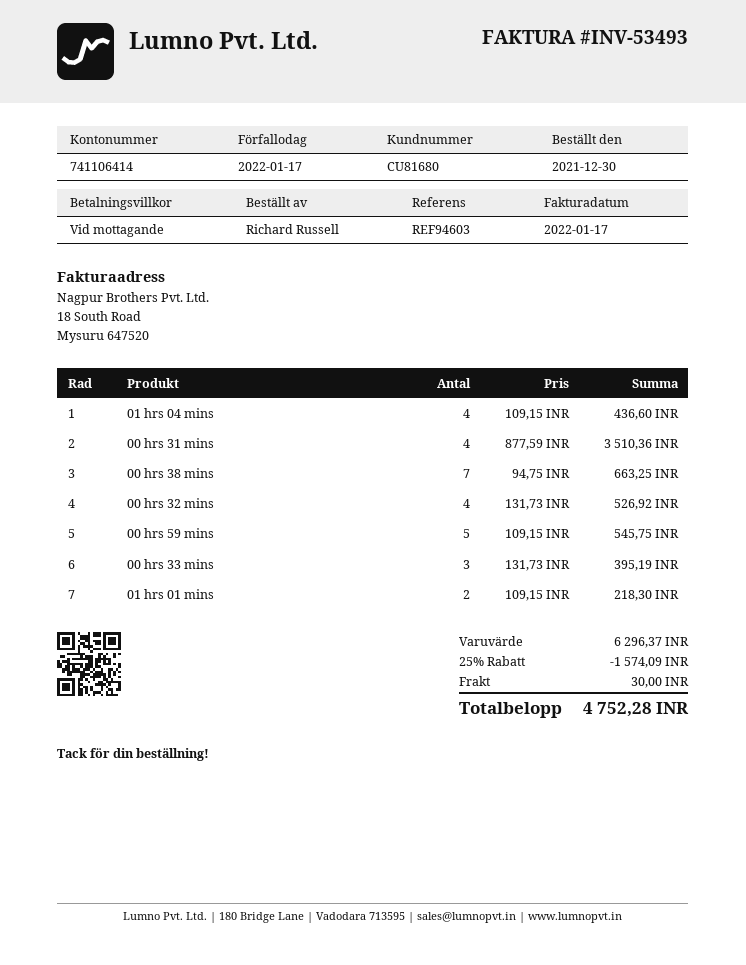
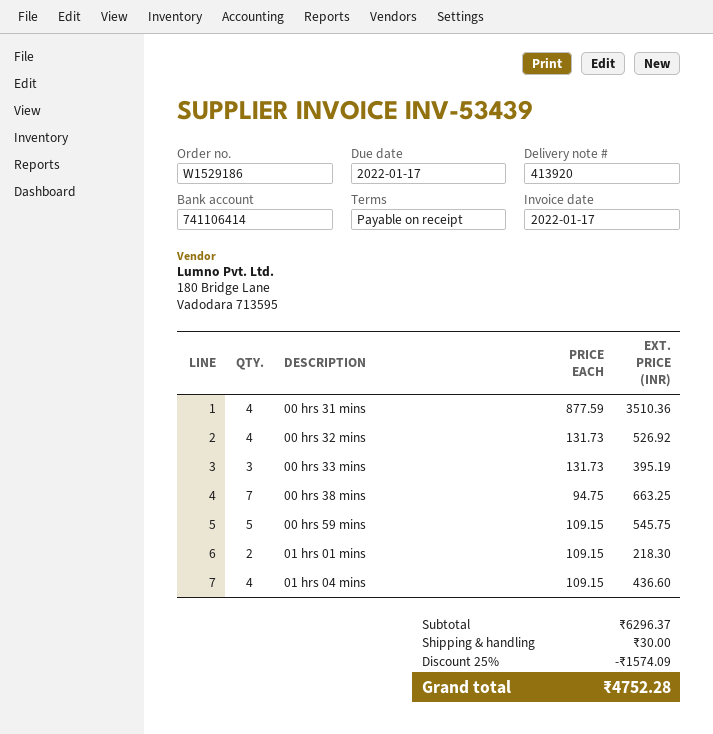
invoice number: INV-53493 -> INV-53439

